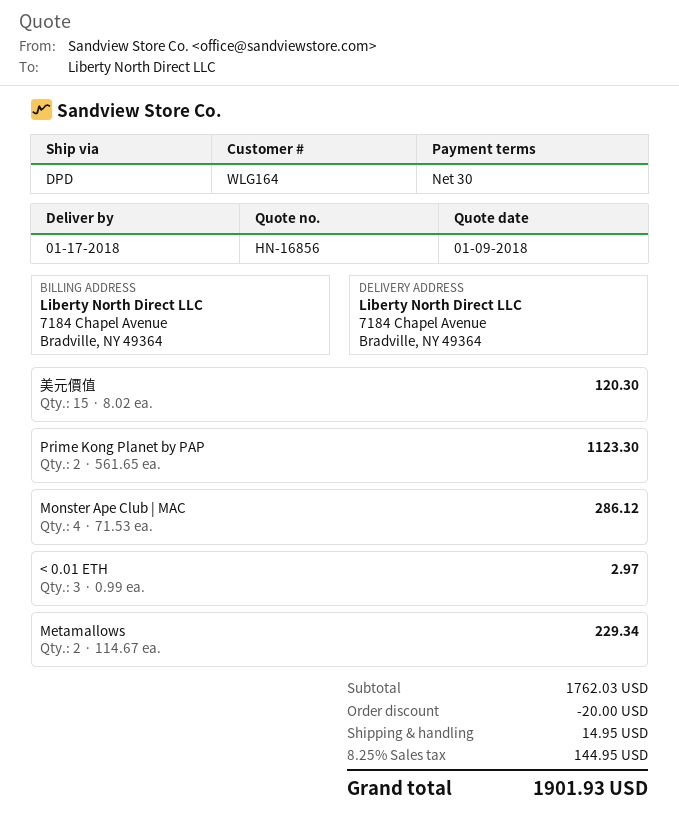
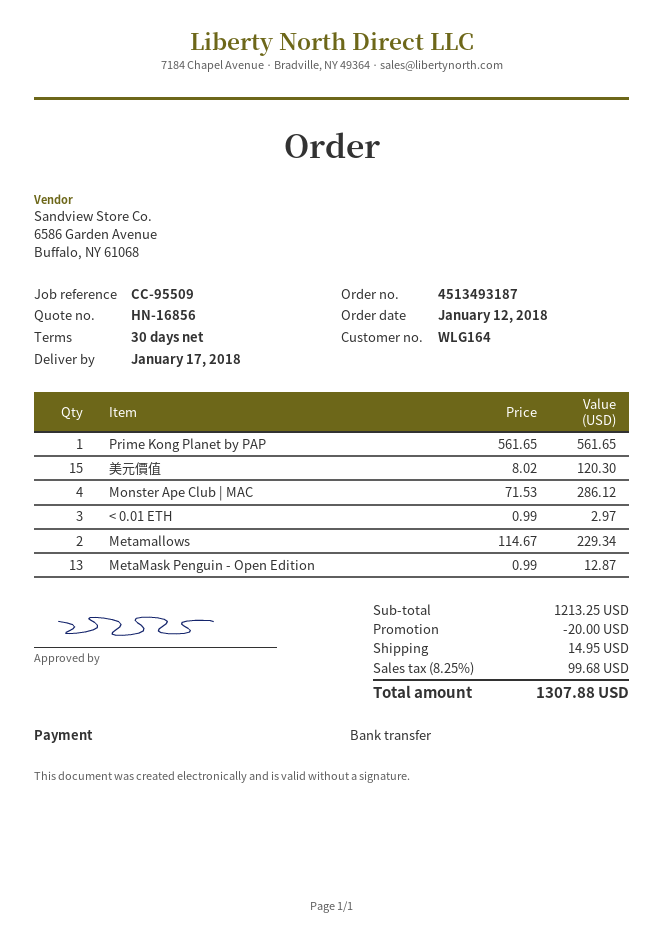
Prime Kong Planet by PAP: 2 x 561.65 = 1123.30 -> 1 x 561.65 = 561.65
MetaMask Penguin - Open Edition: none -> 13 x 0.99 = 12.87
subtotal: 1762.03 -> 1213.25
tax: 8.25% = 144.95 -> 8.25% = 99.68
total: 1901.93 -> 1307.88

